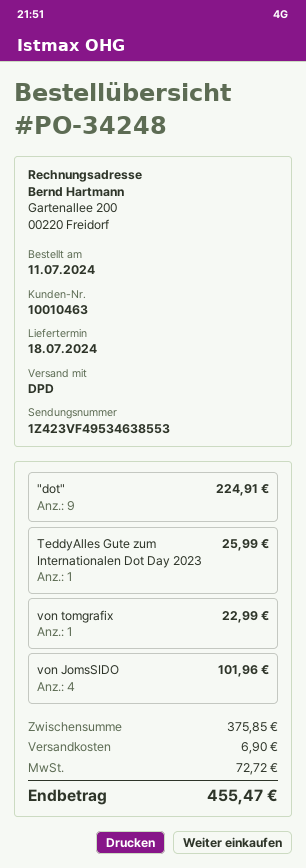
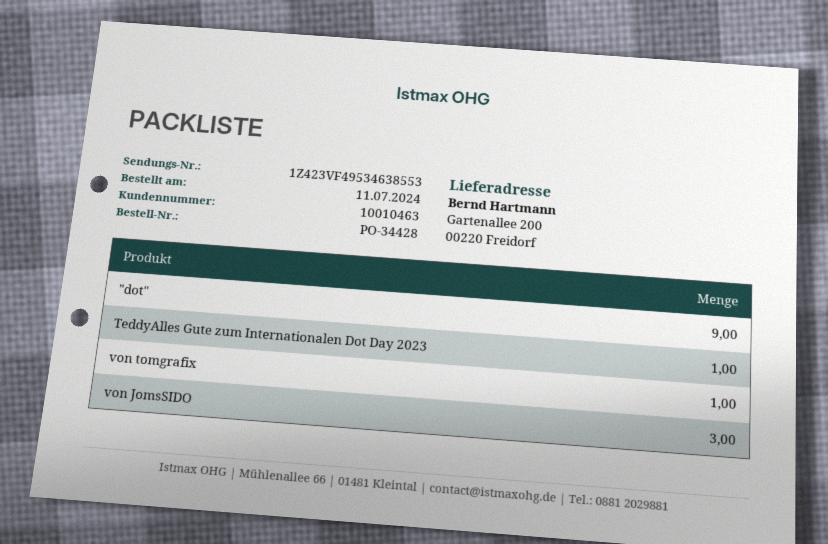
order number: PO-34248 -> PO-34428
von JomsSIDO: 4 -> 3

